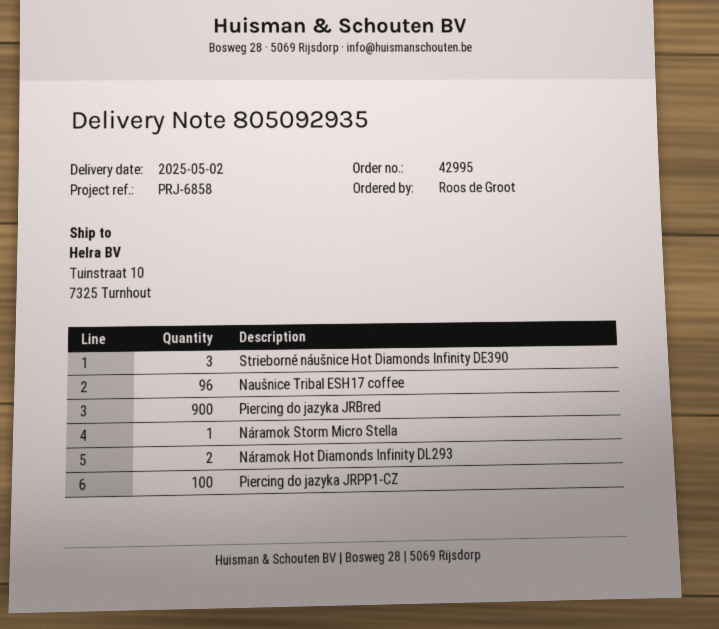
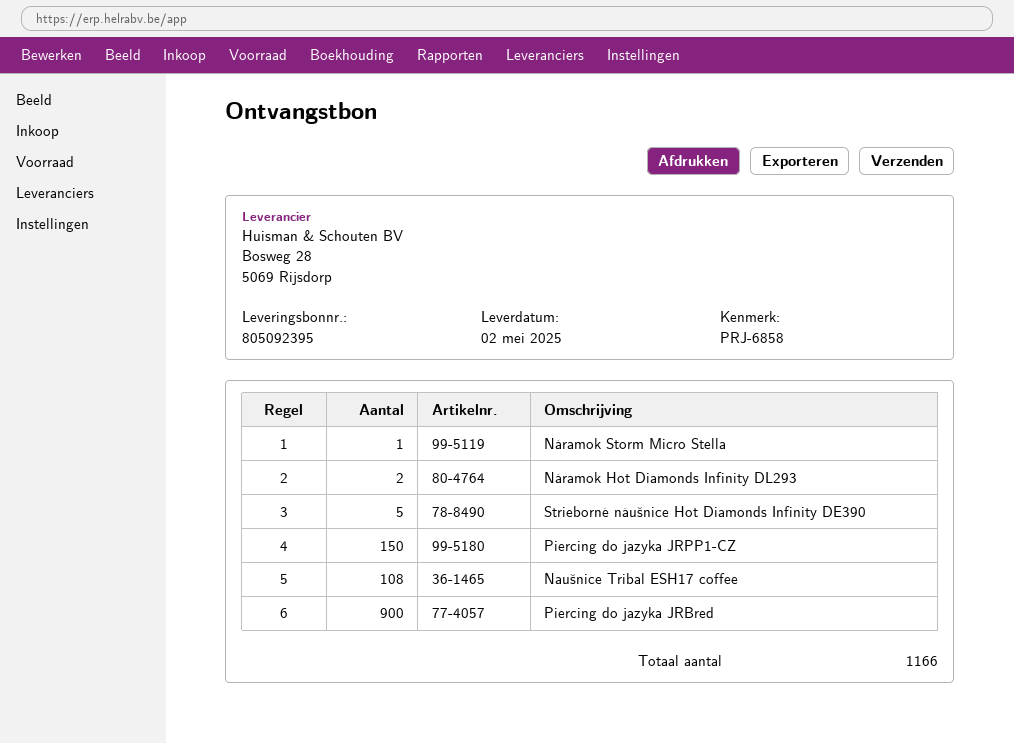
delivery note number: 805092935 -> 805092395
Strieborné náušnice Hot Diamonds Infinity DE390: 3 -> 5
Naušnice Tribal ESH17 coffee: 96 -> 108
Piercing do jazyka JRPP1-CZ: 100 -> 150

